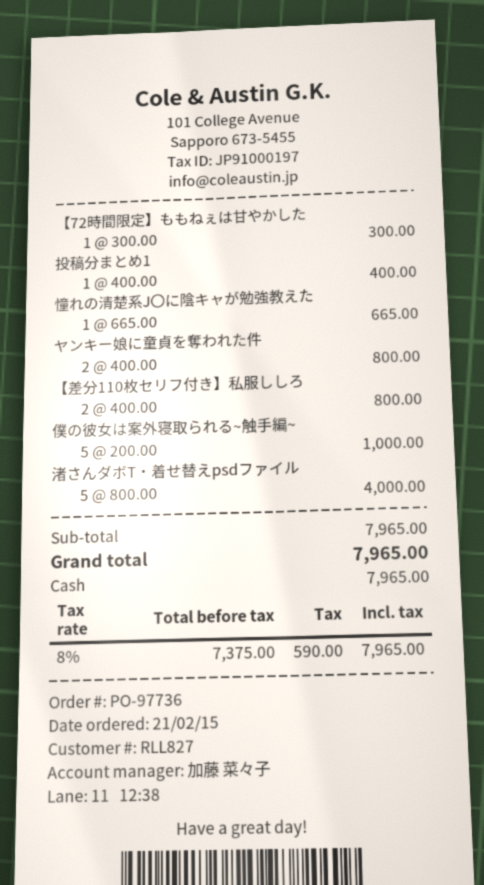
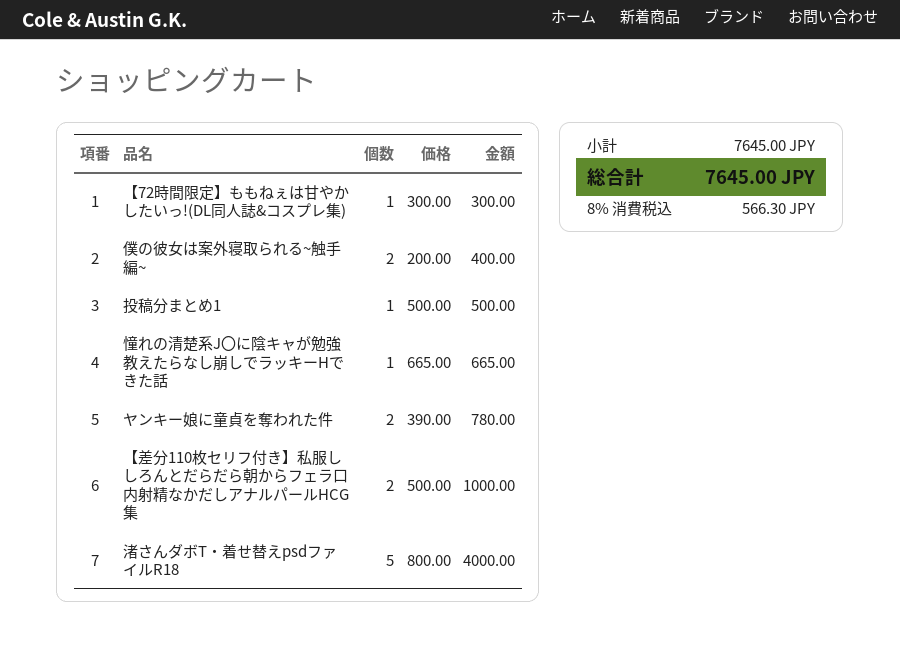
投稿分まとめ1: 1 x 400.00 = 400.00 -> 1 x 500.00 = 500.00
ヤンキー娘に童貞を奪われた件: 2 x 400.00 = 800.00 -> 2 x 390.00 = 780.00
【差分110枚セリフ付き】私服ししろ: 2 x 400.00 = 800.00 -> 2 x 500.00 = 1000.00
僕の彼女は案外寝取られる~触手編~: 5 x 200.00 = 1000.00 -> 2 x 200.00 = 400.00
subtotal: 7965.00 -> 7645.00
tax: 8% = 590.00 -> 8% = 566.30
total: 7965.00 -> 7645.00

